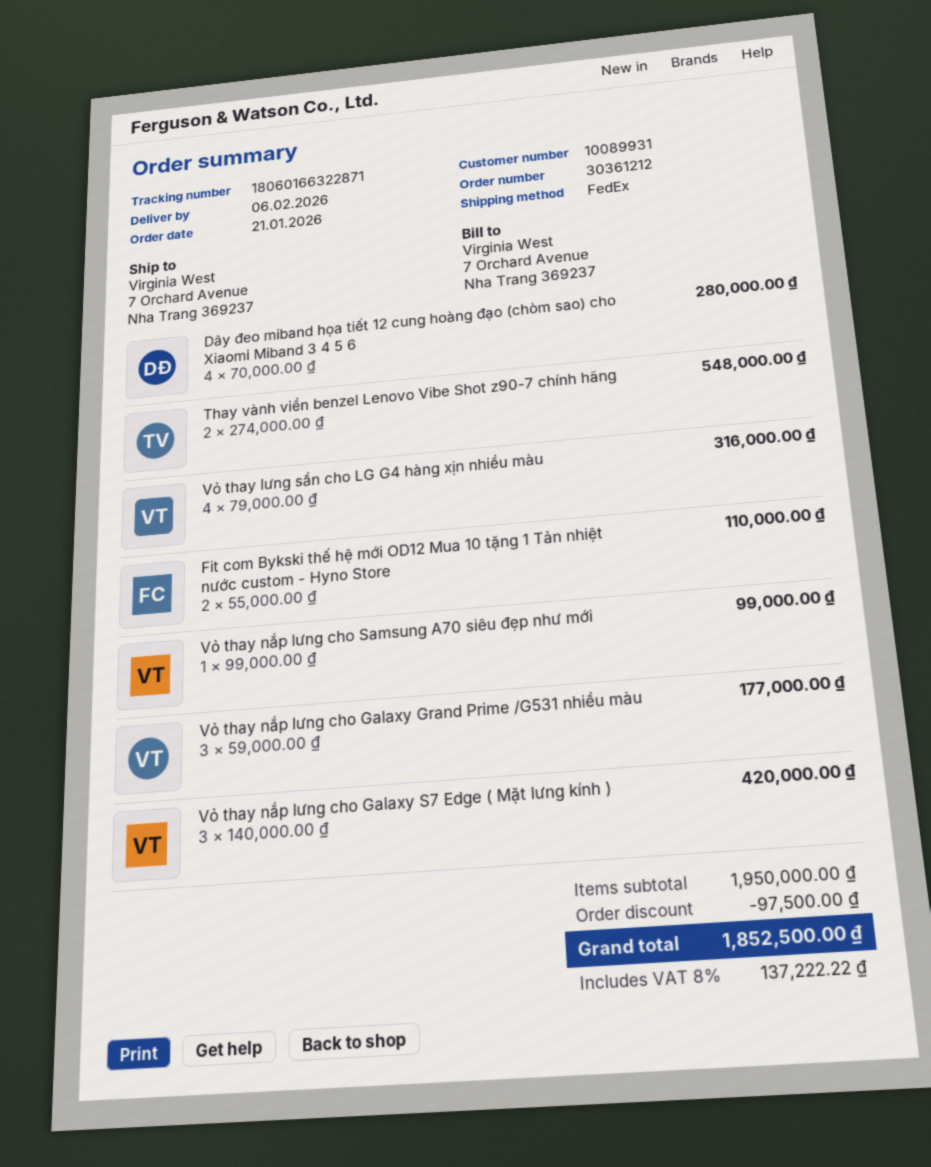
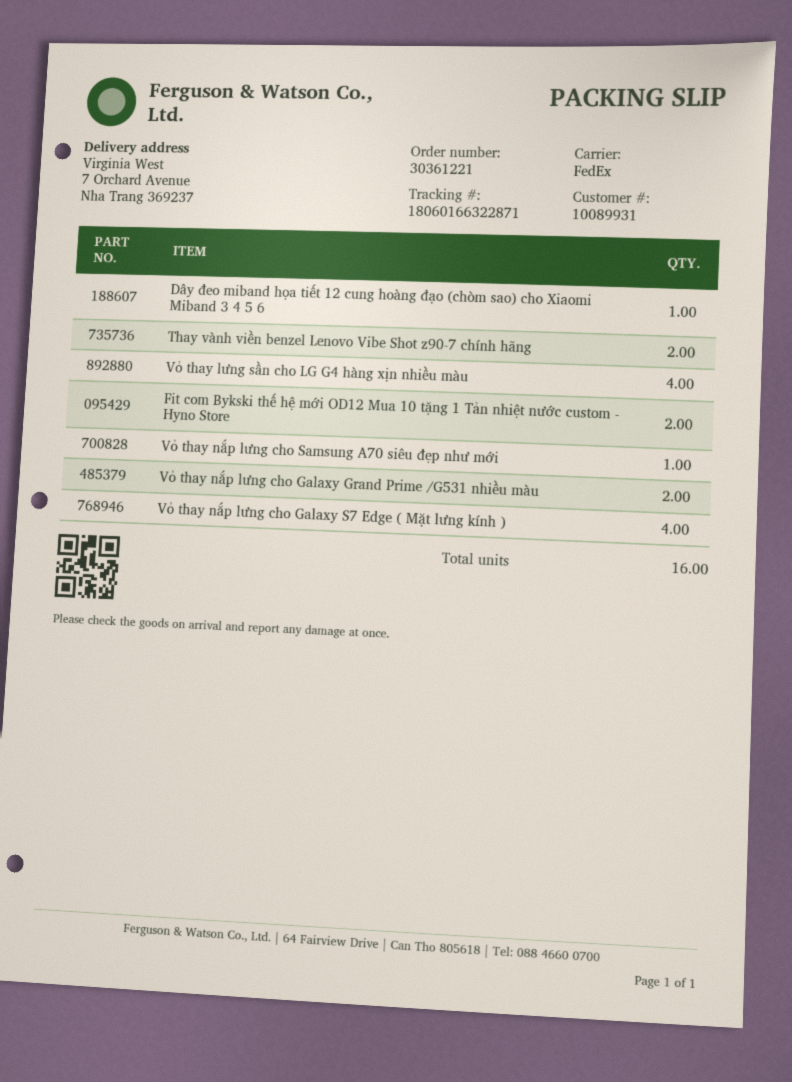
order number: 30361212 -> 30361221
Dây đeo miband họa tiết 12 cung hoàng đạo (chòm sao) cho Xiaomi Miband 3 4 5 6: 4 -> 1
Vỏ thay nắp lưng cho Galaxy Grand Prime /G531 nhiều màu: 3 -> 2
Vỏ thay nắp lưng cho Galaxy S7 Edge ( Mặt lưng kính ): 3 -> 4

